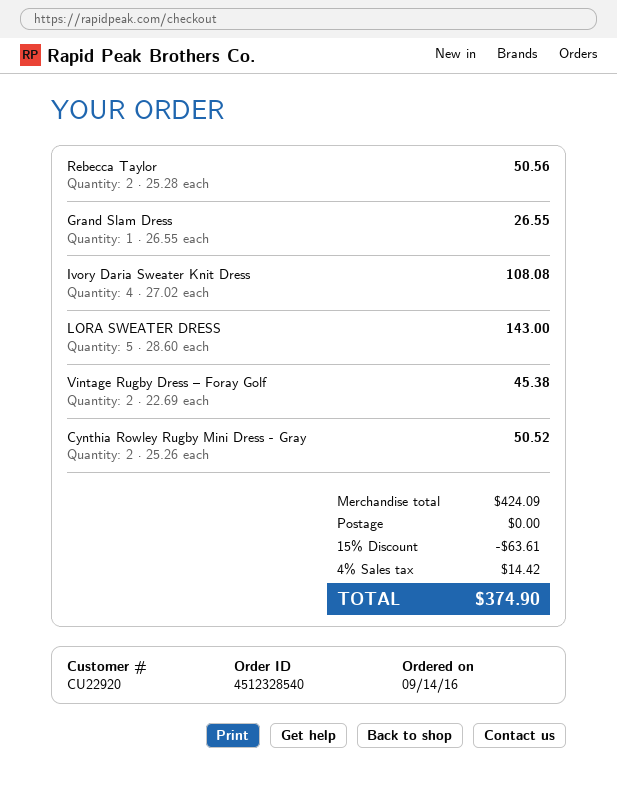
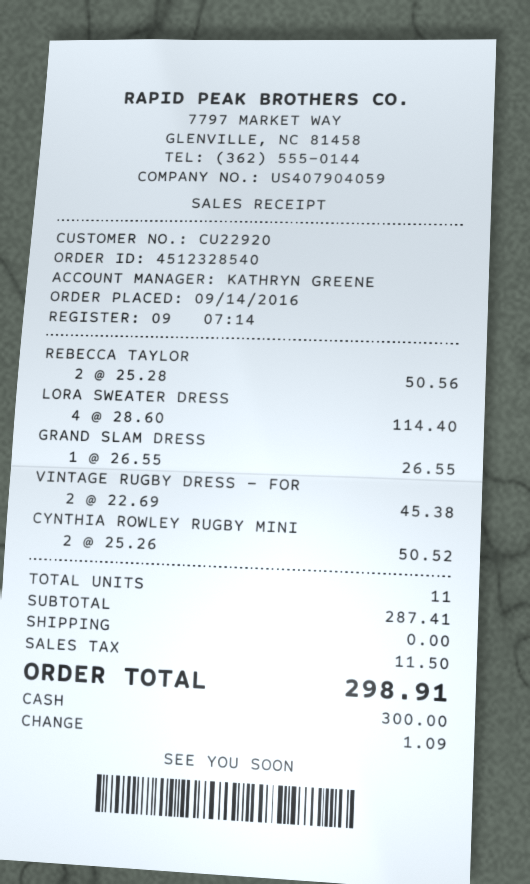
Ivory Daria Sweater Knit Dress: 4 x 27.02 = 108.08 -> none
LORA SWEATER DRESS: 5 x 28.60 = 143.00 -> 4 x 28.60 = 114.40
subtotal: 424.09 -> 287.41
discount: 15% = 63.61 -> none
tax: 14.42 -> 11.50
total: 374.90 -> 298.91

